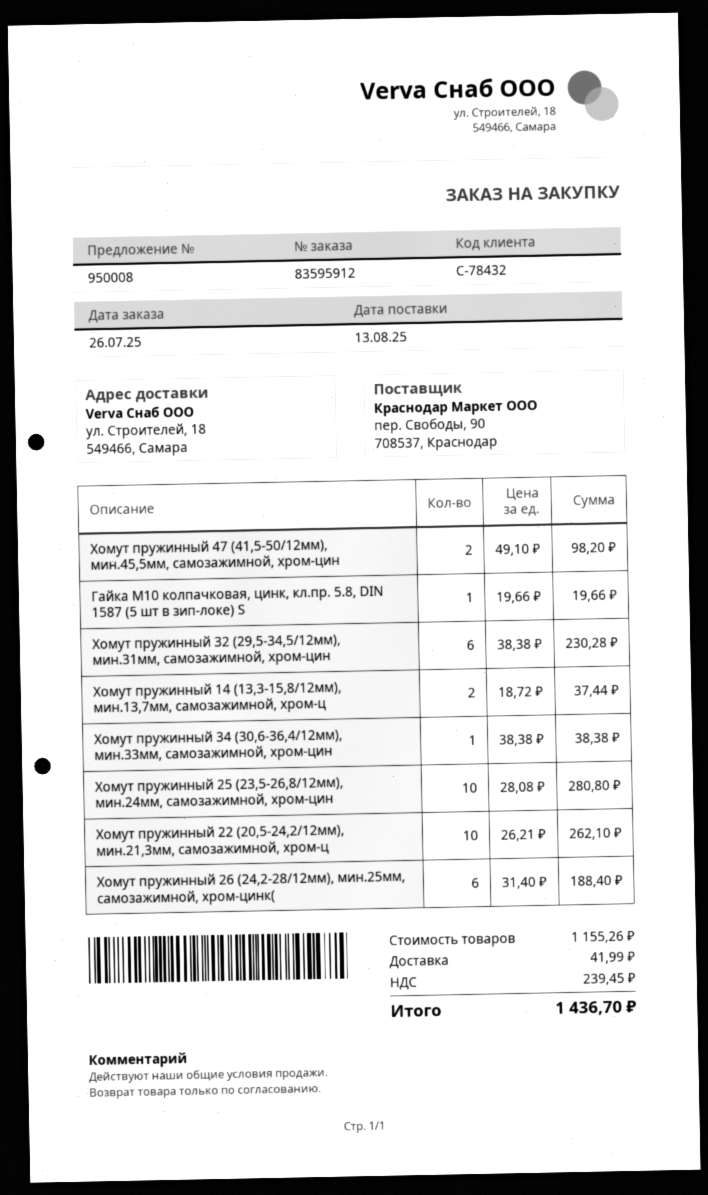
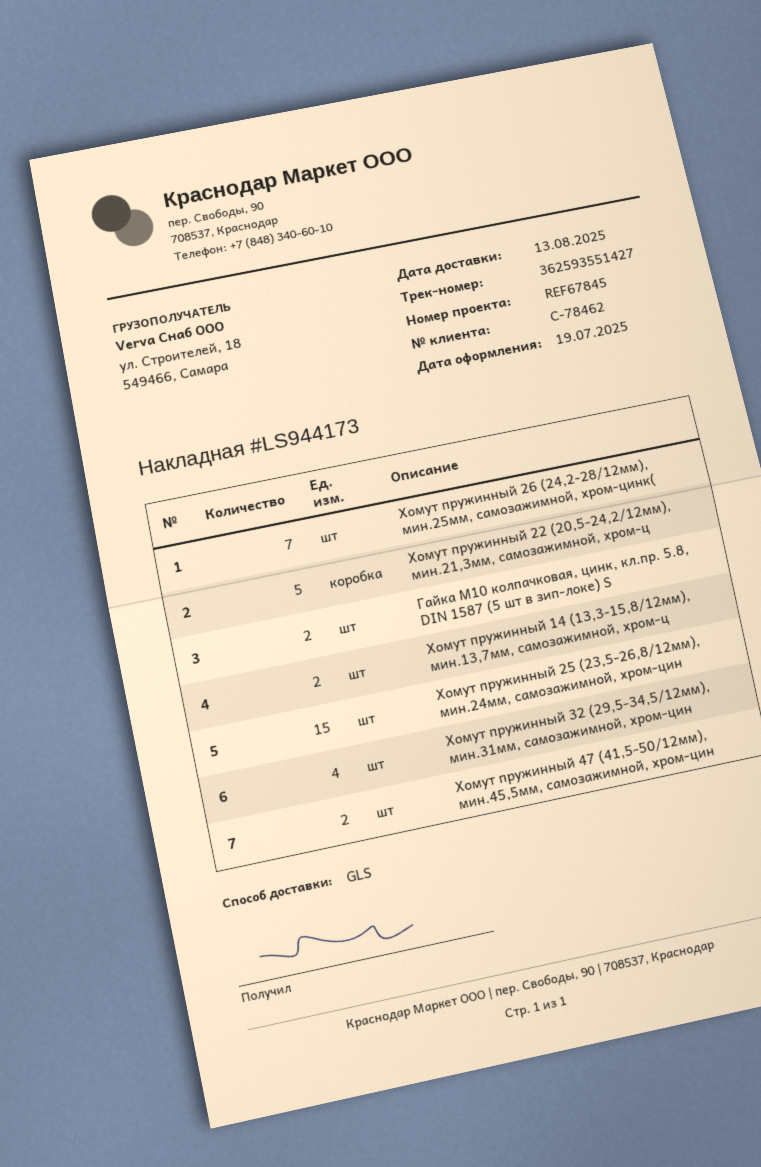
order date: 2025-07-26 -> 2025-07-19
customer number: C-78432 -> C-78462
Гайка М10 колпачковая, цинк, кл.пр. 5.8, DIN 1587 (5 шт в зип-локе) S: 1 -> 2
Хомут пружинный 32 (29,5-34,5/12мм), мин.31мм, самозажимной, хром-цин: 6 -> 4
Хомут пружинный 34 (30,6-36,4/12мм), мин.33мм, самозажимной, хром-цин: 1 -> none
Хомут пружинный 25 (23,5-26,8/12мм), мин.24мм, самозажимной, хром-цин: 10 -> 15
Хомут пружинный 22 (20,5-24,2/12мм), мин.21,3мм, самозажимной, хром-ц: 10 -> 5
Хомут пружинный 26 (24,2-28/12мм), мин.25мм, самозажимной, хром-цинк(: 6 -> 7

